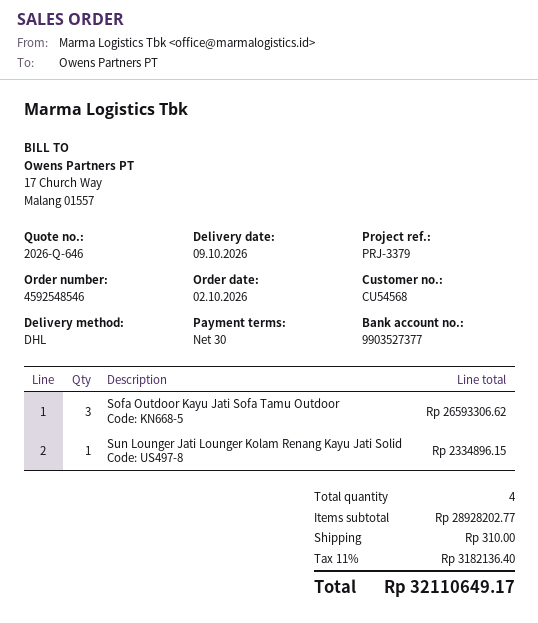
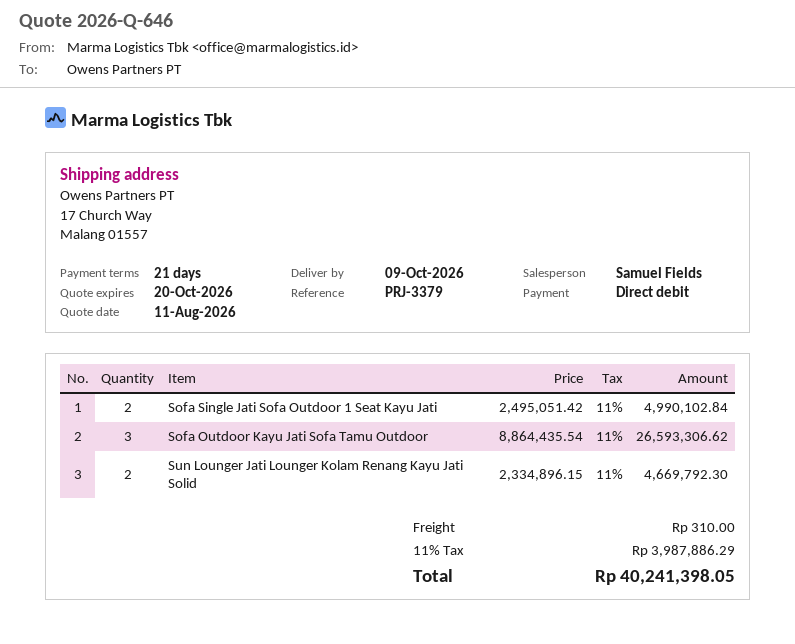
payment terms: 30 days -> 21 days
Sun Lounger Jati Lounger Kolam Renang Kayu Jati Solid: 1 for 2334896.15 -> 2 for 4669792.30
Sofa Single Jati Sofa Outdoor 1 Seat Kayu Jati: none -> 2 for 4990102.84
tax: 11% = 3182136.40 -> 11% = 3987886.29
total: 32110649.17 -> 40241398.05

